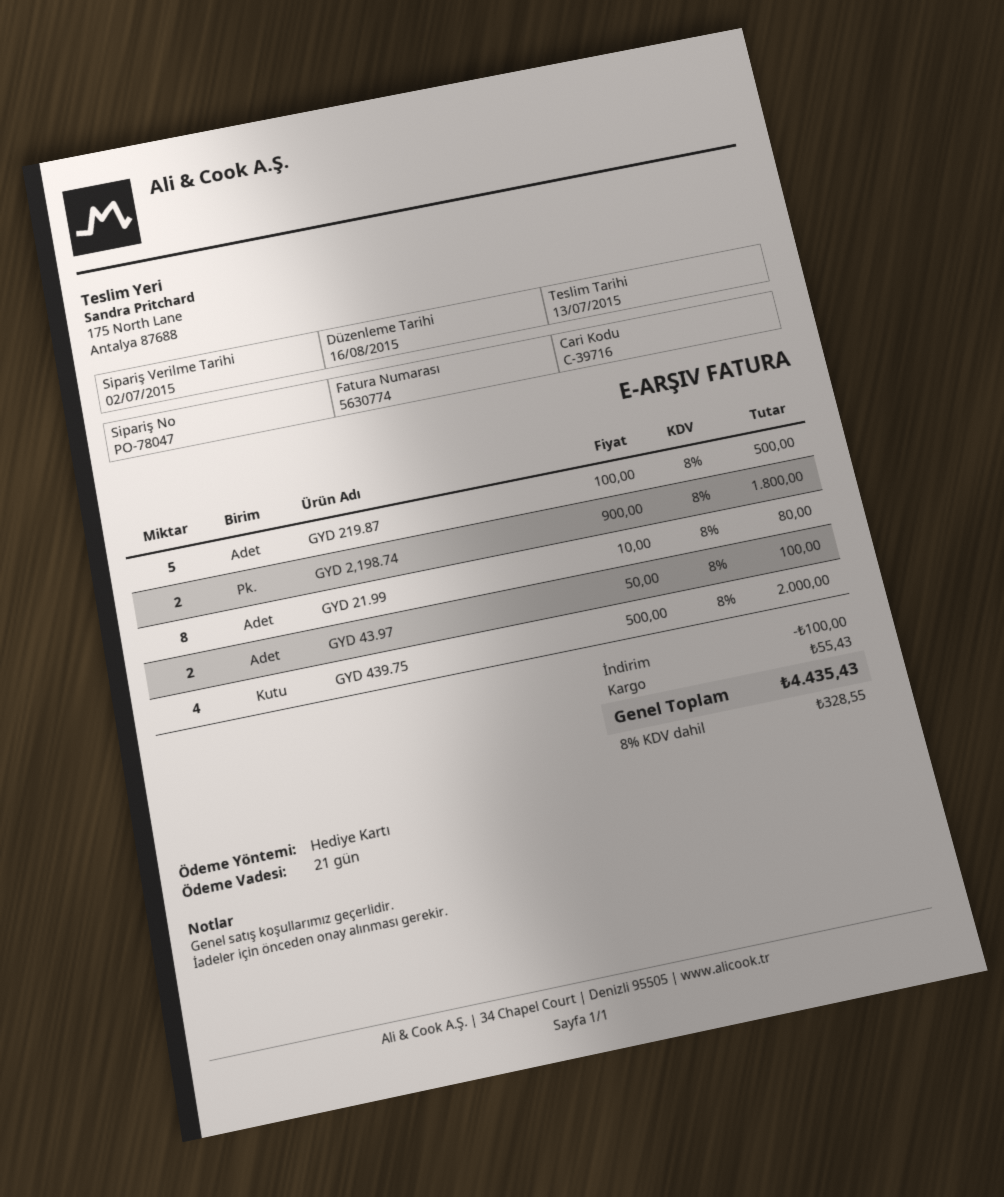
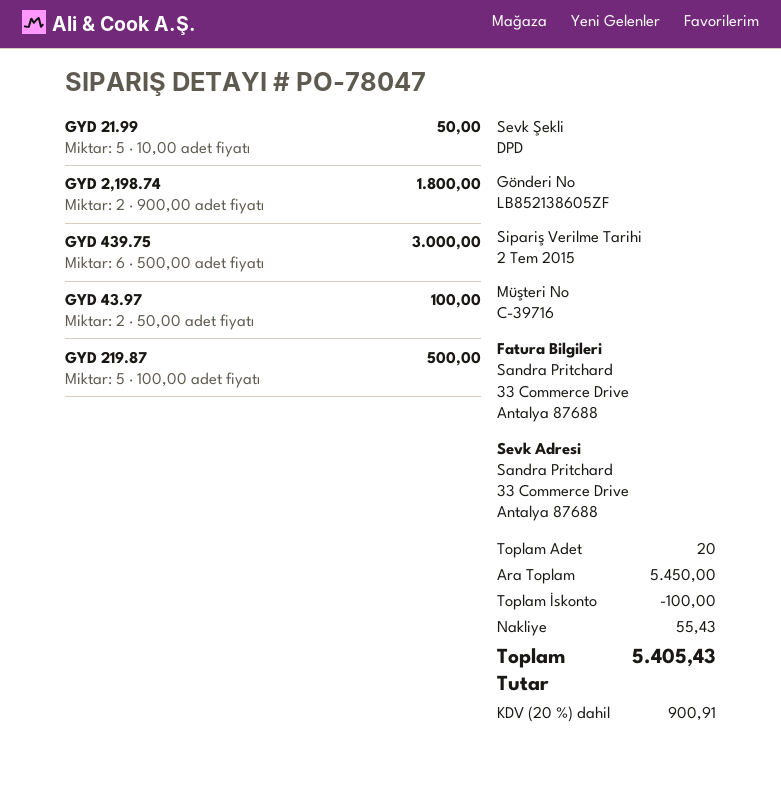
ship to: 175 North Lane, Antalya 87688 -> 33 Commerce Drive, Antalya 87688
GYD 21.99: 8 x 10.00 = 80.00 -> 5 x 10.00 = 50.00
GYD 439.75: 4 x 500.00 = 2000.00 -> 6 x 500.00 = 3000.00
tax: 8% = 328.55 -> 20% = 900.91
total: 4435.43 -> 5405.43

